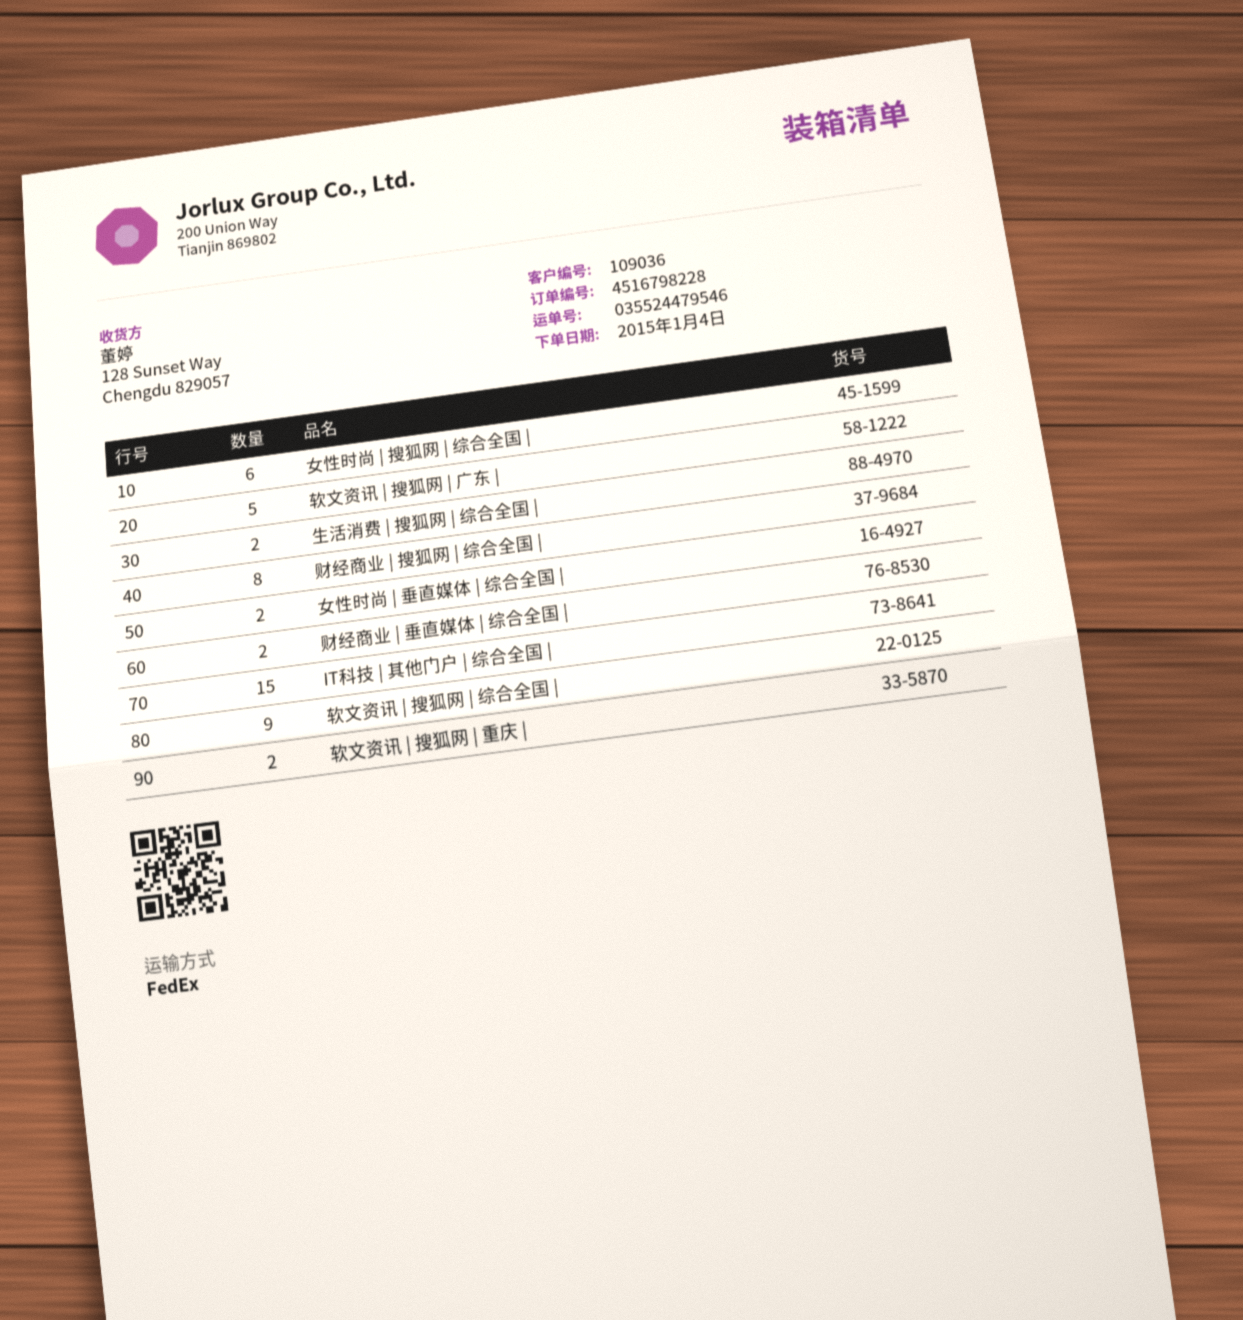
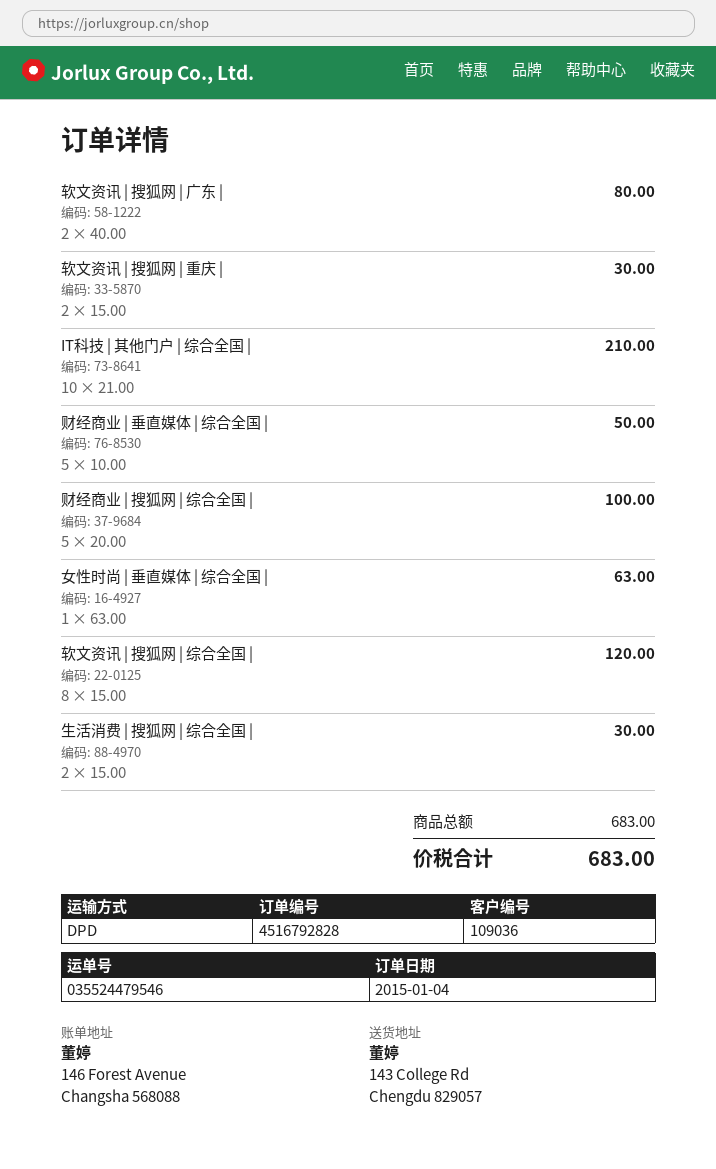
order number: 4516798228 -> 4516792828
shipping method: FedEx -> DPD
ship to: 128 Sunset Way, Chengdu 829057 -> 143 College Rd, Chengdu 829057
女性时尚 | 搜狐网 | 综合全国 |: 6 -> none
软文资讯 | 搜狐网 | 广东 |: 5 -> 2
财经商业 | 搜狐网 | 综合全国 |: 8 -> 5
女性时尚 | 垂直媒体 | 综合全国 |: 2 -> 1
财经商业 | 垂直媒体 | 综合全国 |: 2 -> 5
IT科技 | 其他门户 | 综合全国 |: 15 -> 10
软文资讯 | 搜狐网 | 综合全国 |: 9 -> 8

